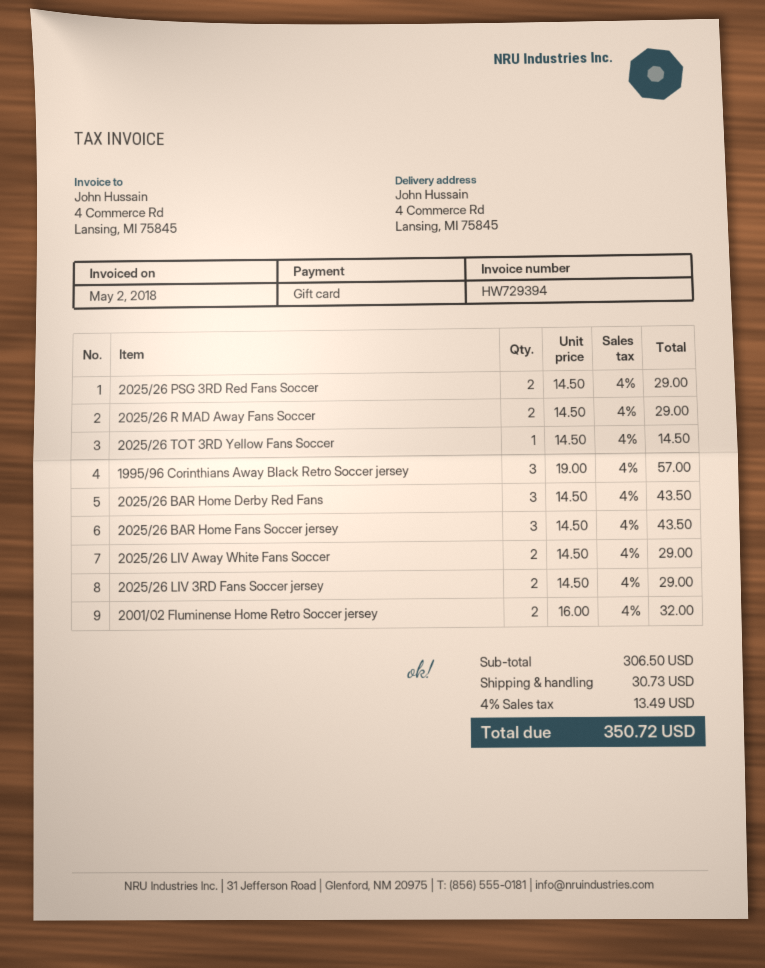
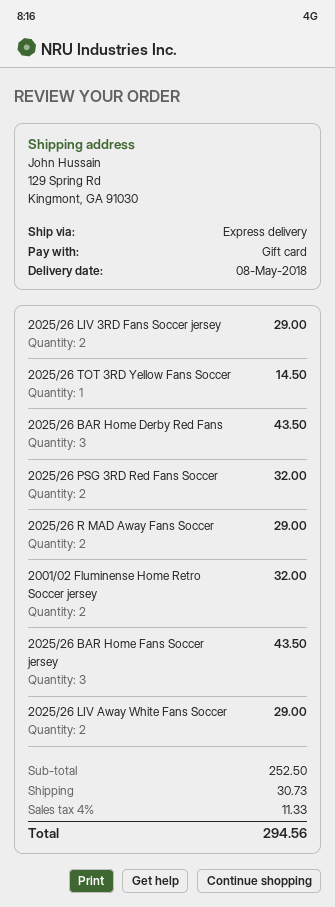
ship to: 4 Commerce Rd, Lansing, MI 75845 -> 129 Spring Rd, Kingmont, GA 91030
2025/26 PSG 3RD Red Fans Soccer: 2 for 29.00 -> 2 for 32.00
1995/96 Corinthians Away Black Retro Soccer jersey: 3 for 57.00 -> none
subtotal: 306.50 -> 252.50
tax: 4% = 13.49 -> 4% = 11.33
total: 350.72 -> 294.56

